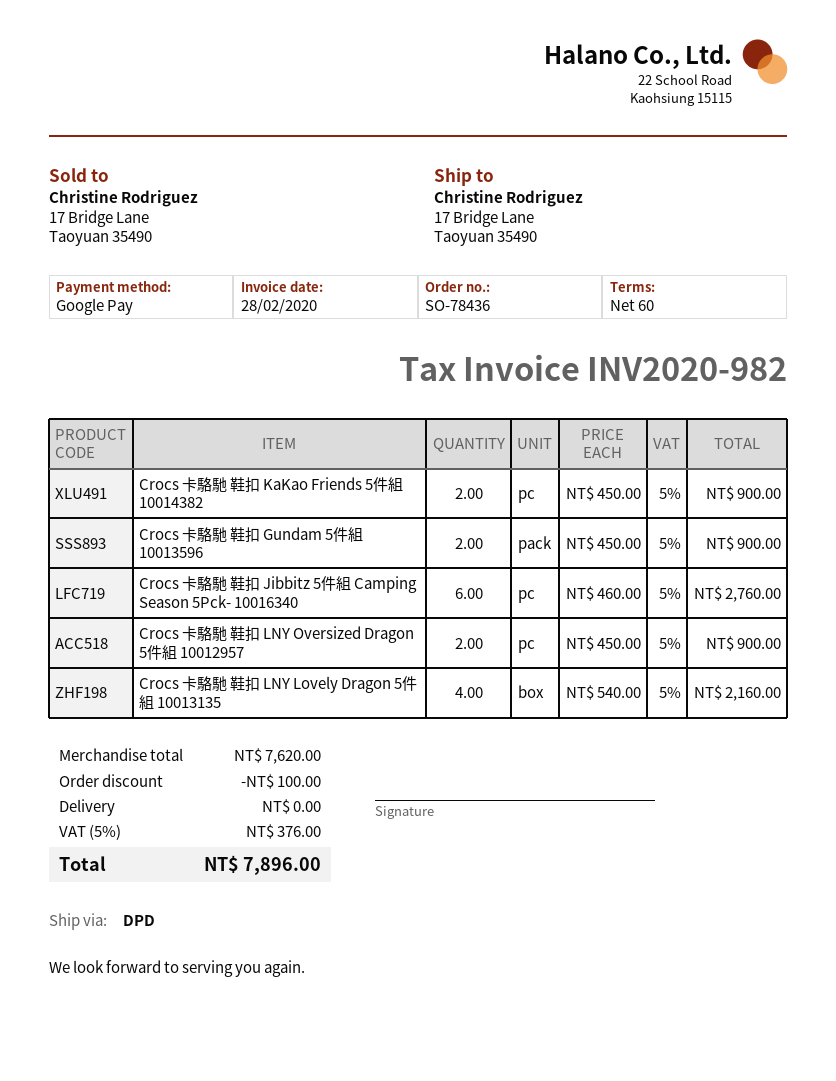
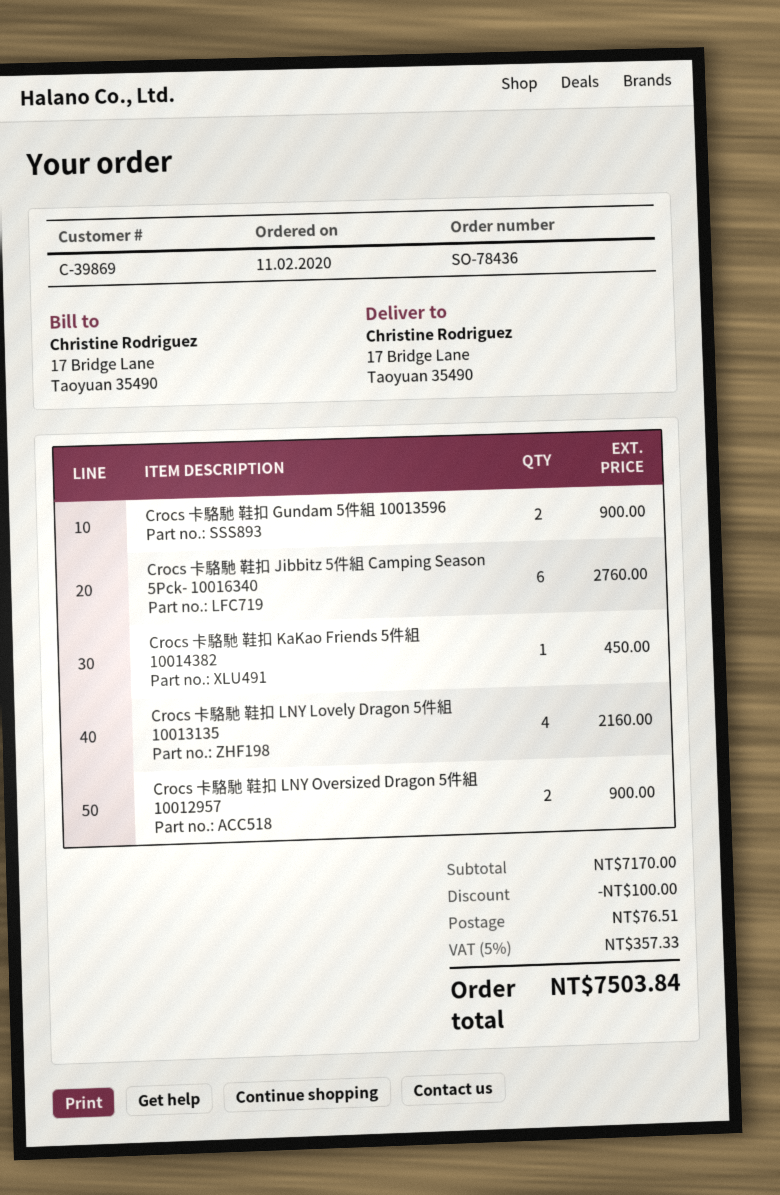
Crocs 卡駱馳 鞋扣 KaKao Friends 5件組 10014382: 2 for 900.00 -> 1 for 450.00
subtotal: 7620.00 -> 7170.00
shipping: 0.00 -> 76.51
tax: 5% = 376.00 -> 5% = 357.33
total: 7896.00 -> 7503.84

